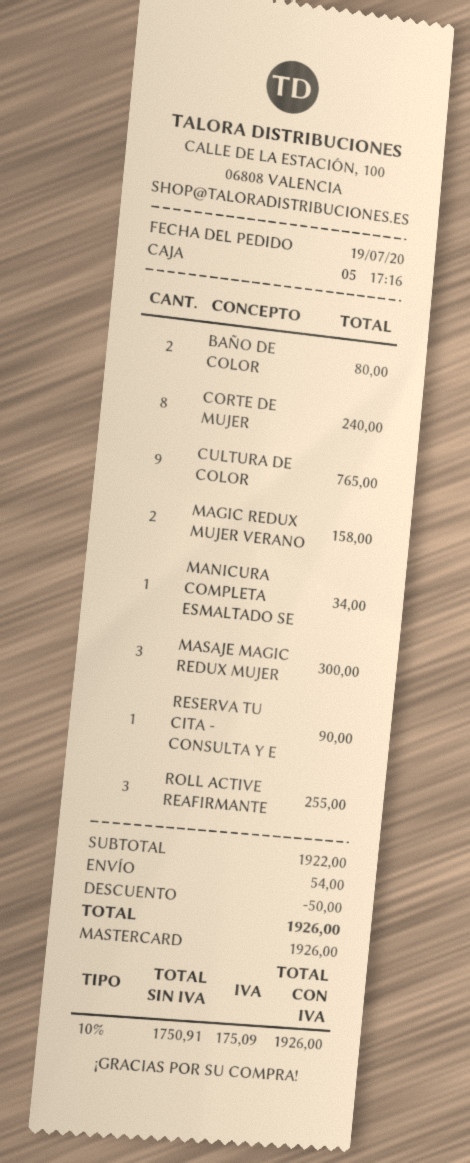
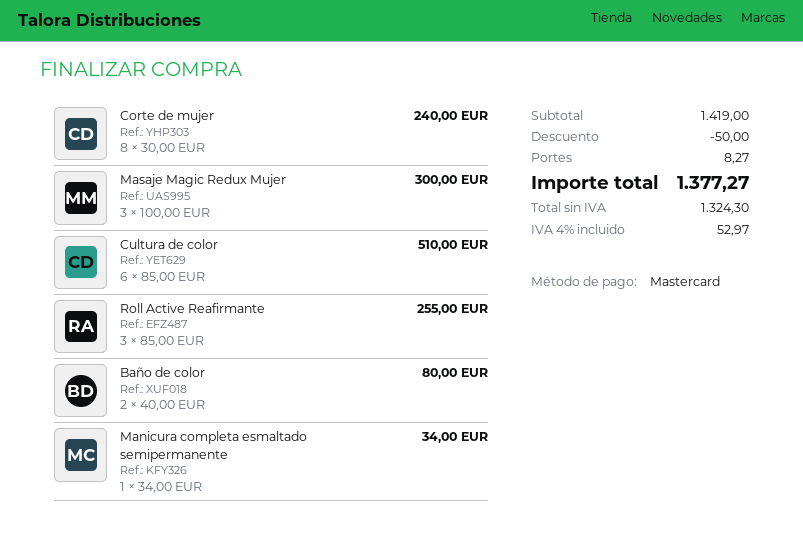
CULTURA DE COLOR: 9 for 765.00 -> 6 for 510.00
MAGIC REDUX MUJER VERANO: 2 for 158.00 -> none
RESERVA TU CITA - CONSULTA Y E: 1 for 90.00 -> none
subtotal: 1922.00 -> 1419.00
shipping: 54.00 -> 8.27
net: 1750.91 -> 1324.30
tax: 10% = 175.09 -> 4% = 52.97
total: 1926.00 -> 1377.27

